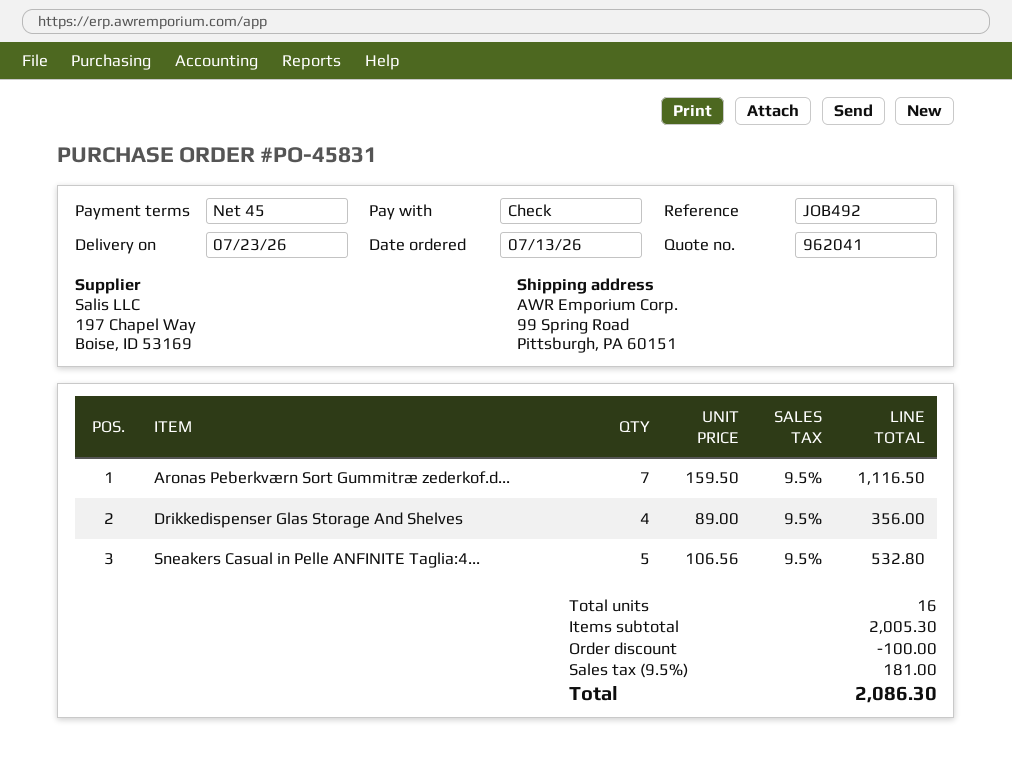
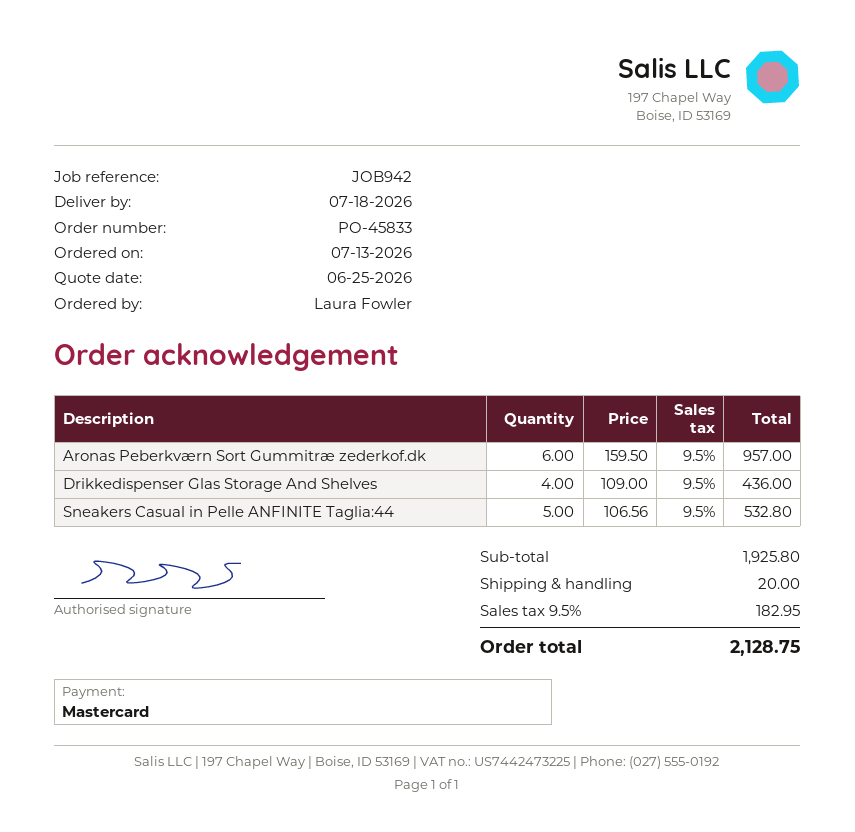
order number: PO-45831 -> PO-45833
delivery date: 2026-07-23 -> 2026-07-18
reference: JOB492 -> JOB942
payment method: cheque -> Mastercard
Aronas Peberkværn Sort Gummitræ zederkof.d...: 7 x 159.50 = 1116.50 -> 6 x 159.50 = 957.00
Drikkedispenser Glas Storage And Shelves: 4 x 89.00 = 356.00 -> 4 x 109.00 = 436.00
subtotal: 2005.30 -> 1925.80
discount: 100.00 -> none
shipping: none -> 20.00
tax: 9.5% = 181.00 -> 9.5% = 182.95
total: 2086.30 -> 2128.75

